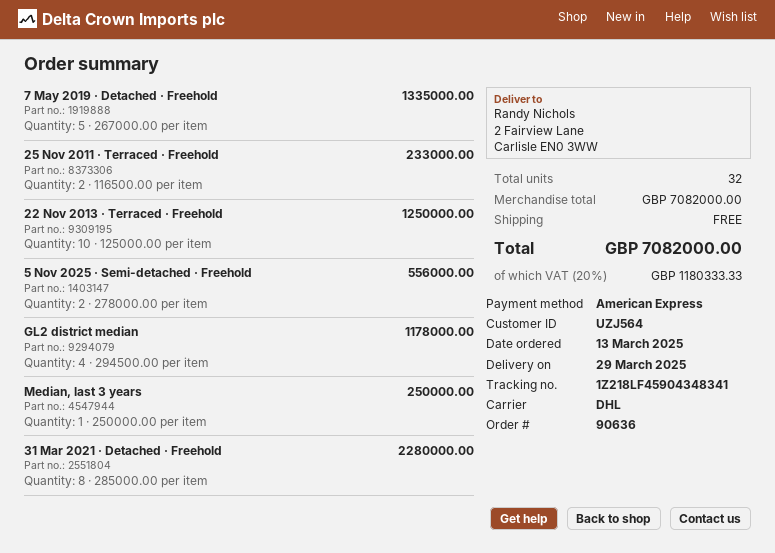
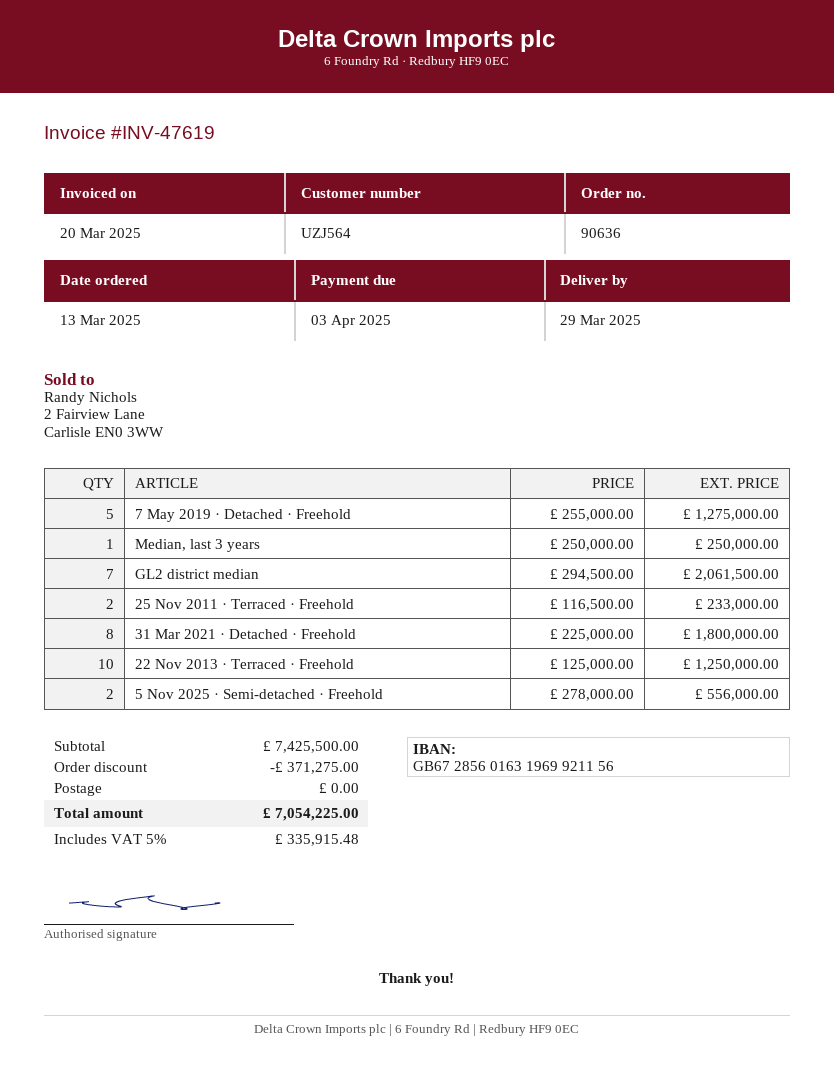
7 May 2019 · Detached · Freehold: 5 x 267000.00 = 1335000.00 -> 5 x 255000.00 = 1275000.00
GL2 district median: 4 x 294500.00 = 1178000.00 -> 7 x 294500.00 = 2061500.00
31 Mar 2021 · Detached · Freehold: 8 x 285000.00 = 2280000.00 -> 8 x 225000.00 = 1800000.00
subtotal: 7082000.00 -> 7425500.00
discount: none -> 371275.00
tax: 20% = 1180333.33 -> 5% = 335915.48
total: 7082000.00 -> 7054225.00

